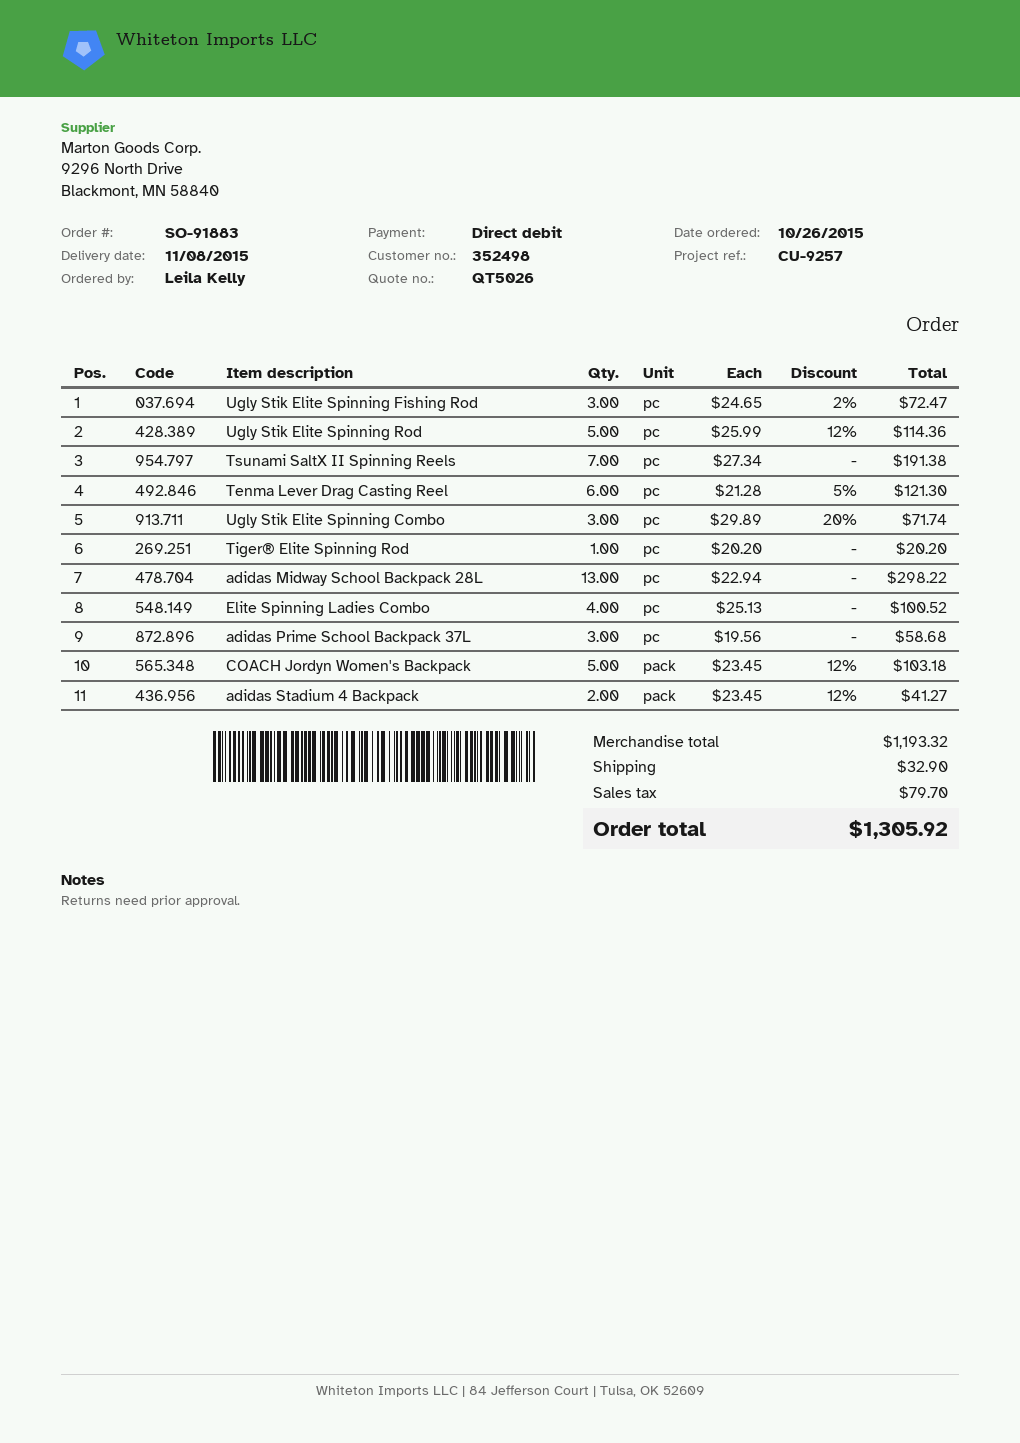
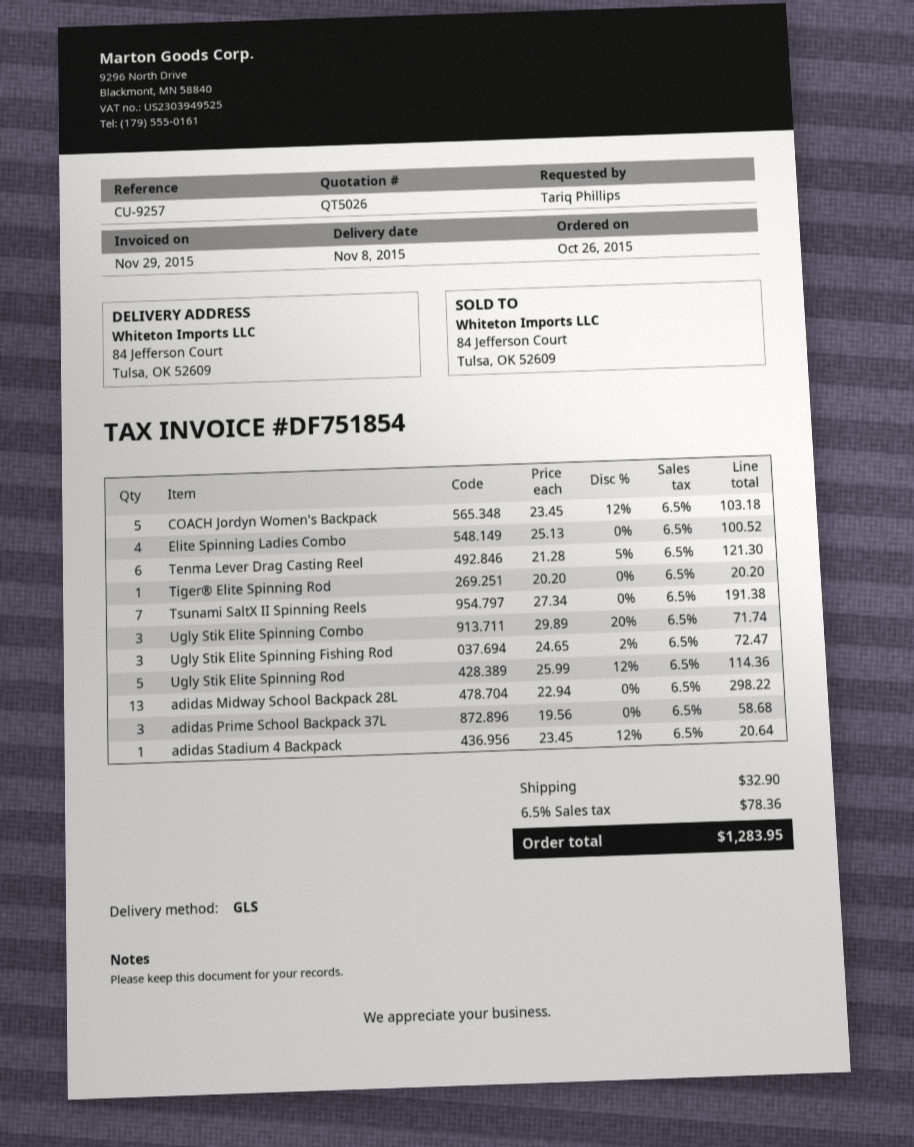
ordered by: Leila Kelly -> Tariq Phillips
adidas Stadium 4 Backpack: 2 x 23.45 - 12% = 41.27 -> 1 x 23.45 - 12% = 20.64
tax: 79.70 -> 78.36
total: 1305.92 -> 1283.95

